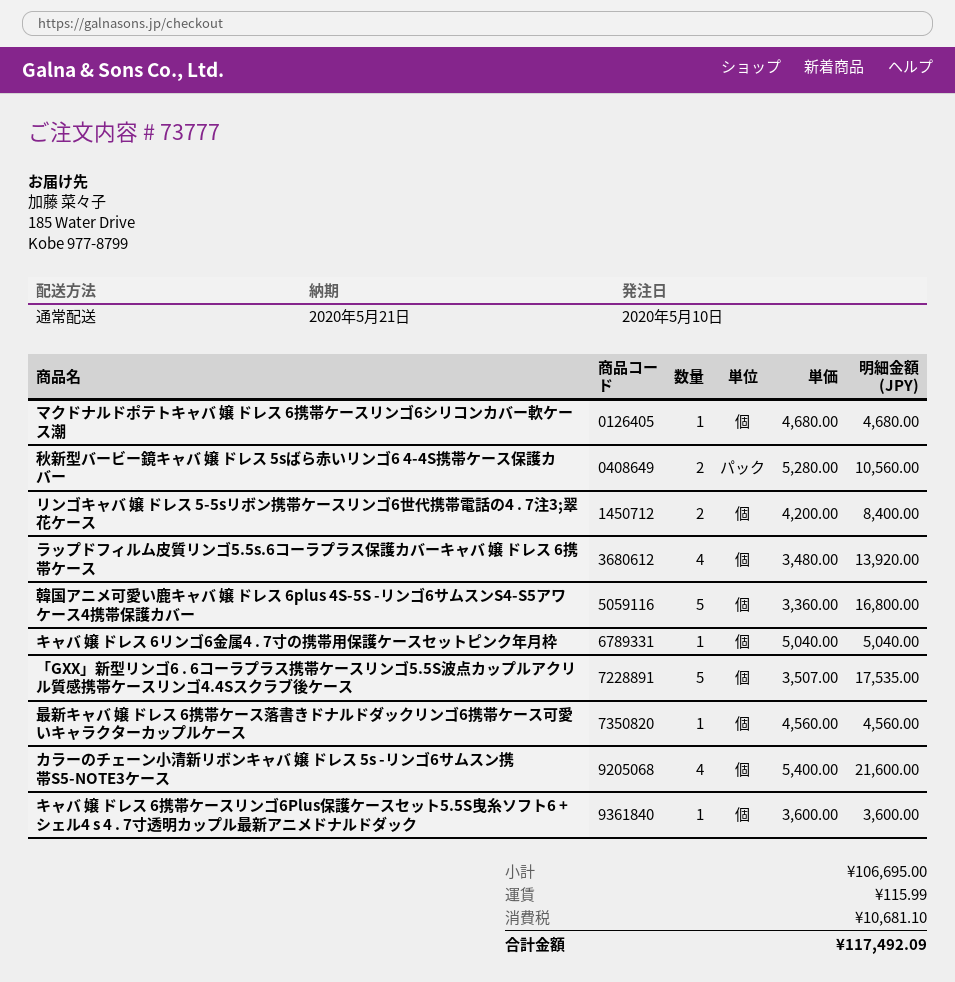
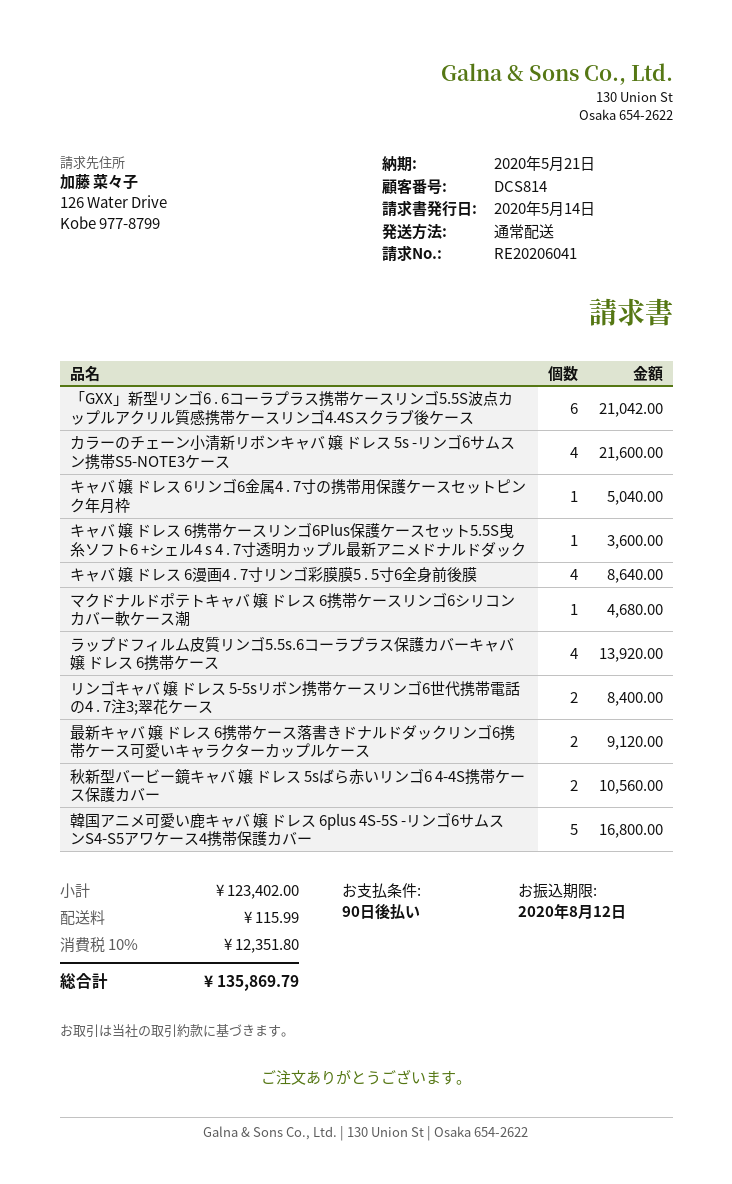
「GXX」新型リンゴ6 . 6コーラプラス携帯ケースリンゴ5.5S波点カップルアクリル質感携帯ケースリンゴ4.4Sスクラブ後ケース: 5 for 17535.00 -> 6 for 21042.00
最新キャバ 嬢 ドレス 6携帯ケース落書きドナルドダックリンゴ6携帯ケース可愛いキャラクターカップルケース: 1 for 4560.00 -> 2 for 9120.00
キャバ 嬢 ドレス 6漫画4 . 7寸リンゴ彩膜膜5 . 5寸6全身前後膜: none -> 4 for 8640.00
subtotal: 106695.00 -> 123402.00
tax: 10681.10 -> 12351.80
total: 117492.09 -> 135869.79

